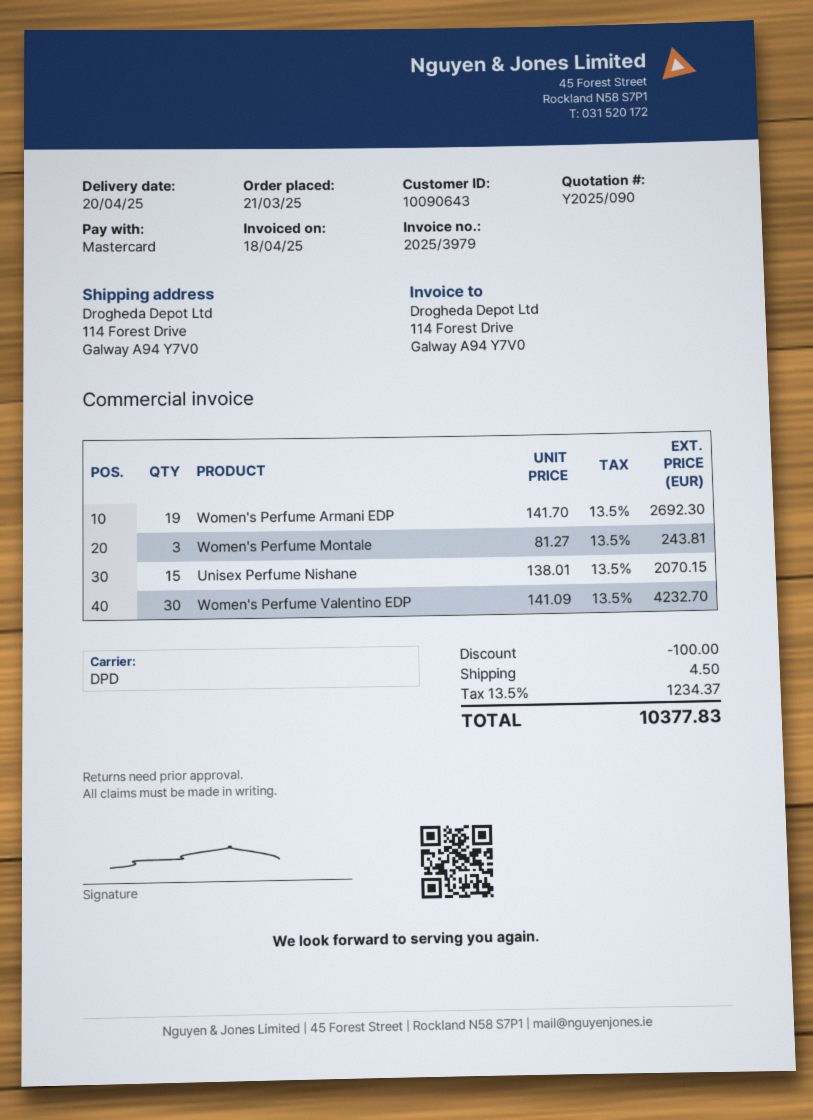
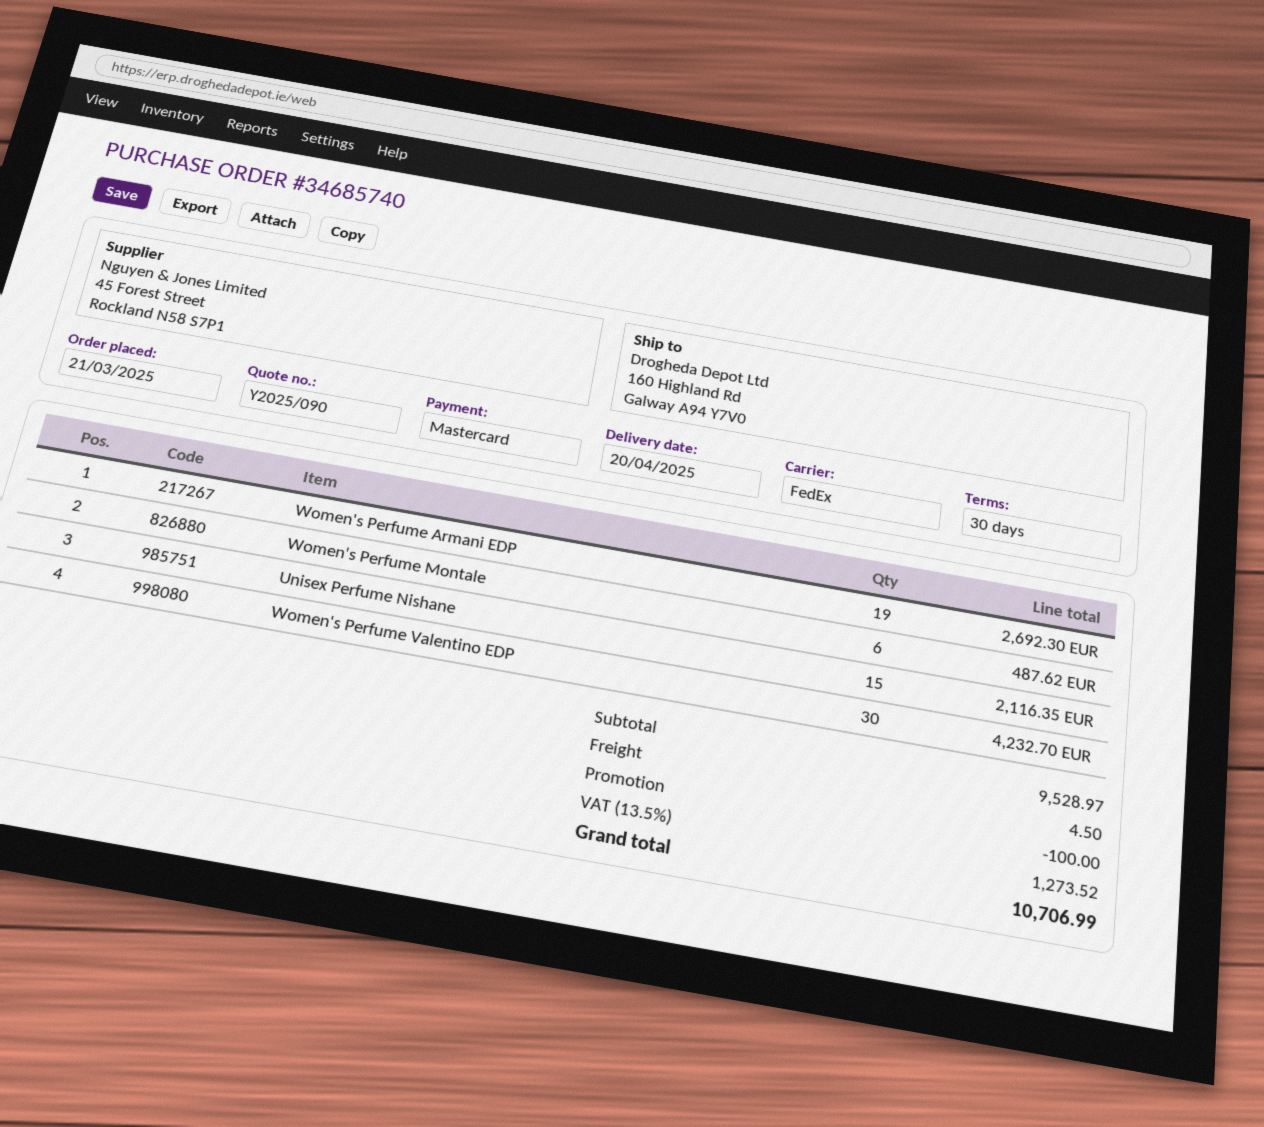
shipping method: DPD -> FedEx
ship to: 114 Forest Drive, Galway A94 Y7V0 -> 160 Highland Rd, Galway A94 Y7V0
Women's Perfume Montale: 3 for 243.81 -> 6 for 487.62
Unisex Perfume Nishane: 15 for 2070.15 -> 15 for 2116.35
tax: 13.5% = 1234.37 -> 13.5% = 1273.52
total: 10377.83 -> 10706.99

